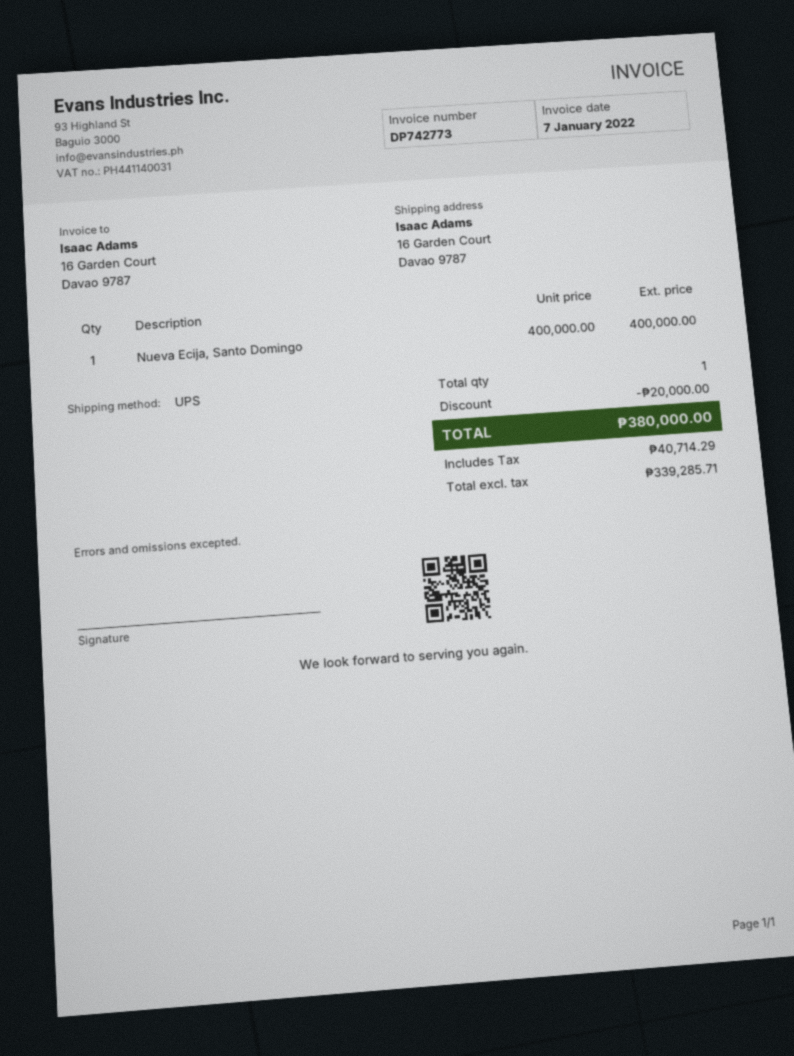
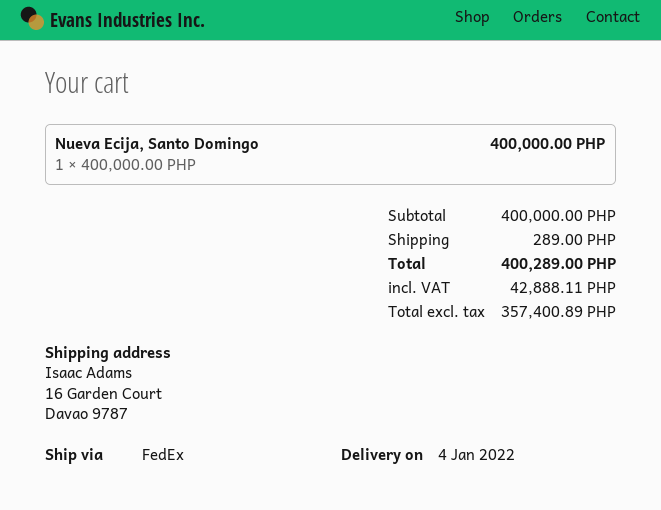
shipping method: UPS -> FedEx
discount: 20000.00 -> none
shipping: none -> 289.00
net: 339285.71 -> 357400.89
tax: 40714.29 -> 42888.11
total: 380000.00 -> 400289.00

